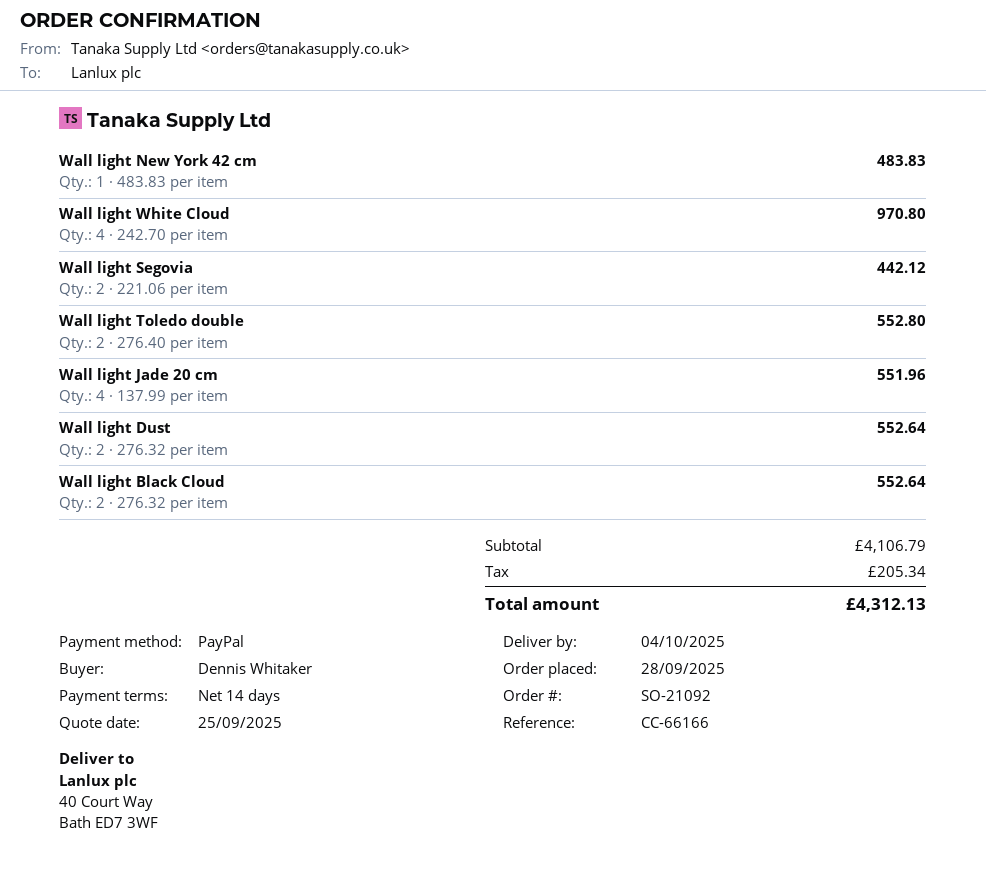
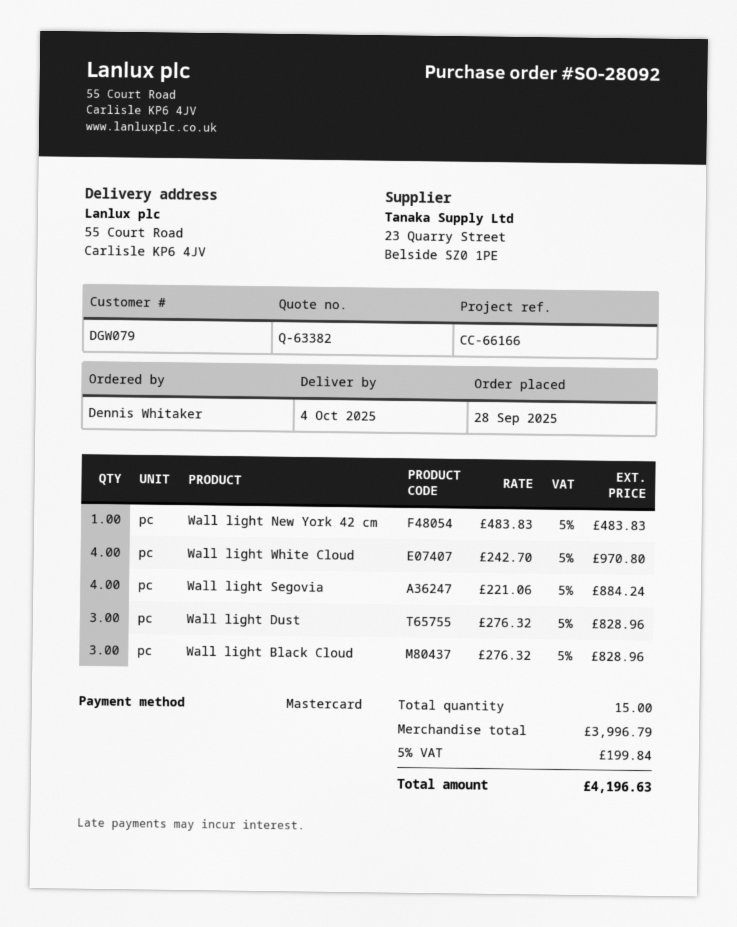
order number: SO-21092 -> SO-28092
payment method: PayPal -> Mastercard
ship to: 40 Court Way, Bath ED7 3WF -> 55 Court Road, Carlisle KP6 4JV
Wall light Segovia: 2 x 221.06 = 442.12 -> 4 x 221.06 = 884.24
Wall light Toledo double: 2 x 276.40 = 552.80 -> none
Wall light Jade 20 cm: 4 x 137.99 = 551.96 -> none
Wall light Dust: 2 x 276.32 = 552.64 -> 3 x 276.32 = 828.96
Wall light Black Cloud: 2 x 276.32 = 552.64 -> 3 x 276.32 = 828.96
subtotal: 4106.79 -> 3996.79
tax: 205.34 -> 199.84
total: 4312.13 -> 4196.63

